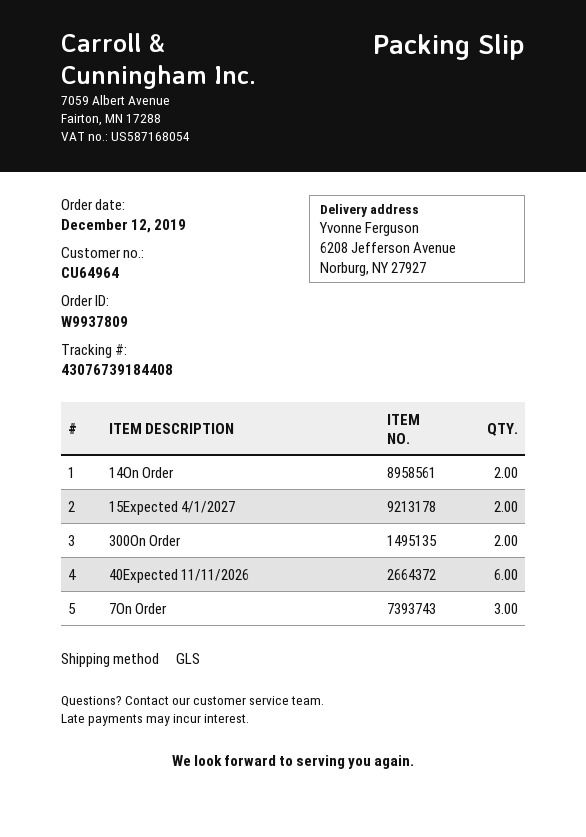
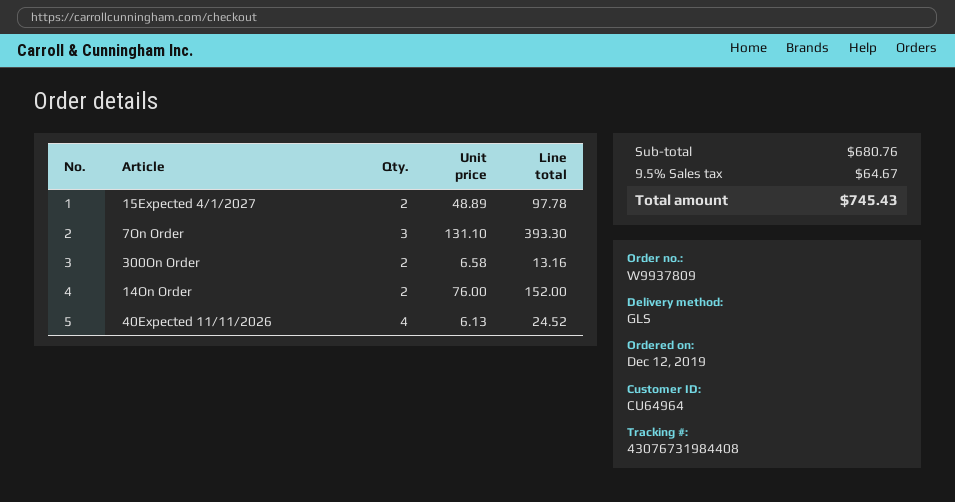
tracking number: 43076739184408 -> 43076731984408
40Expected 11/11/2026: 6 -> 4

